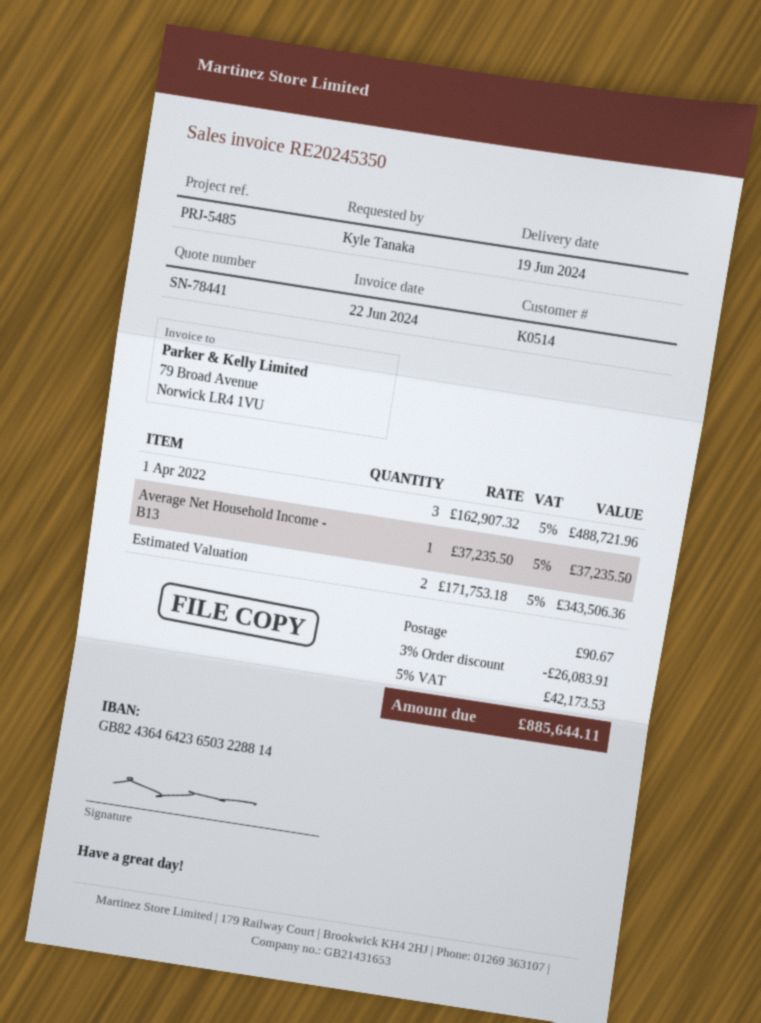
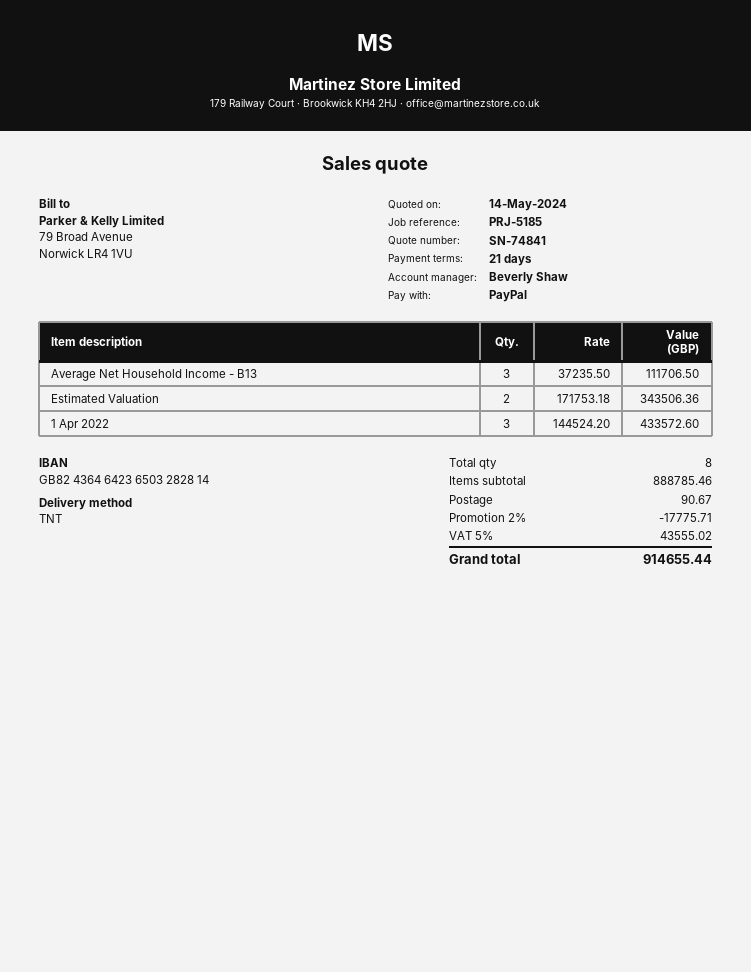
quote number: SN-78441 -> SN-74841
reference: PRJ-5485 -> PRJ-5185
bank account: GB82436464236503228814 -> GB82436464236503282814
1 Apr 2022: 3 x 162907.32 = 488721.96 -> 3 x 144524.20 = 433572.60
Average Net Household Income - B13: 1 x 37235.50 = 37235.50 -> 3 x 37235.50 = 111706.50
discount: 3% = 26083.91 -> 2% = 17775.71
tax: 5% = 42173.53 -> 5% = 43555.02
total: 885644.11 -> 914655.44

